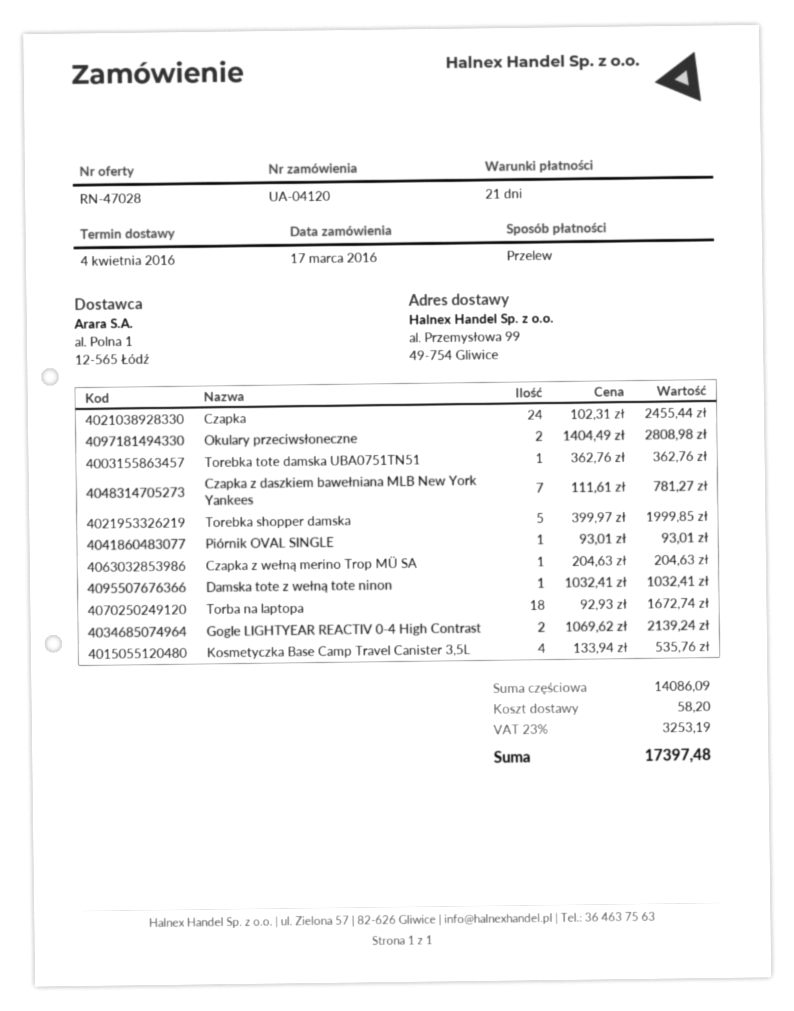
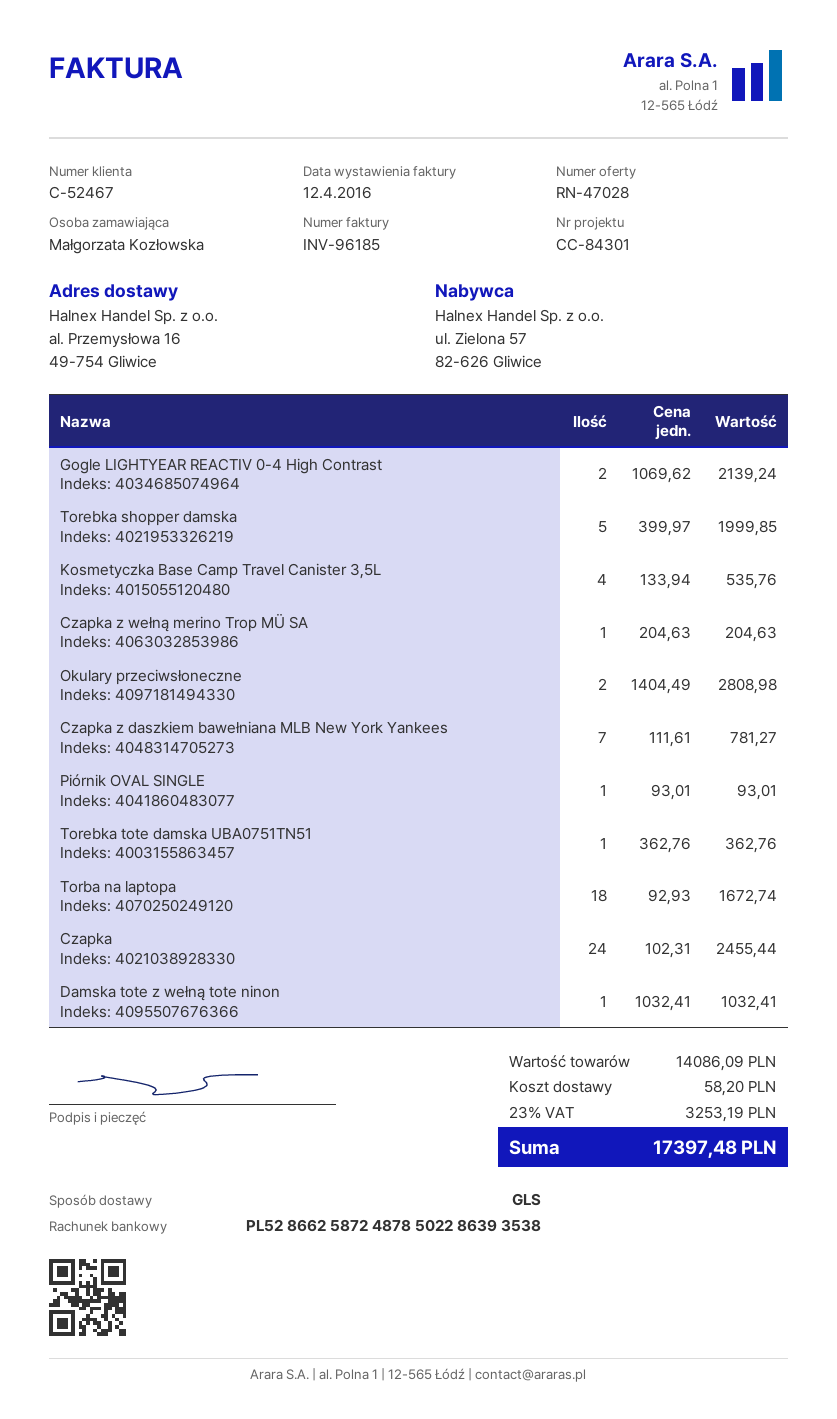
ship to: al. Przemysłowa 99, 49-754 Gliwice -> al. Przemysłowa 16, 49-754 Gliwice

